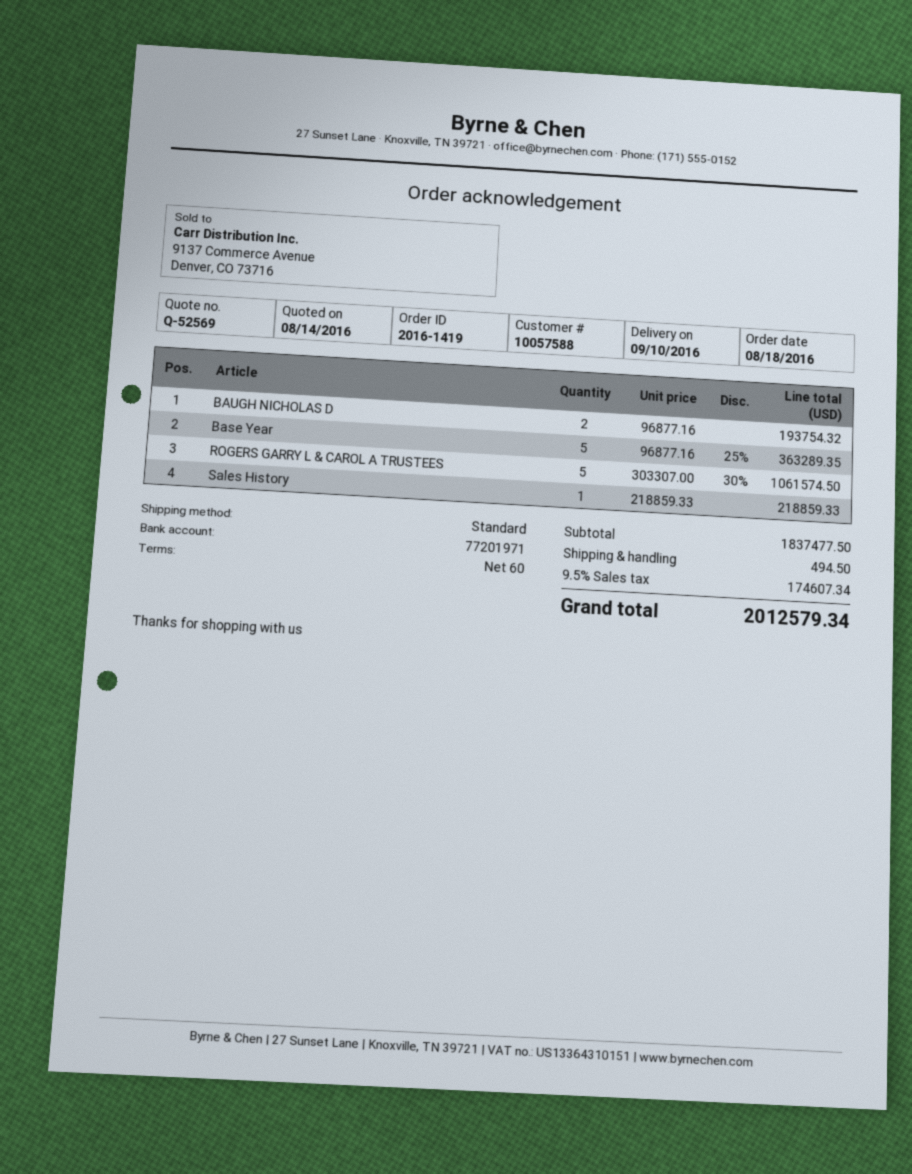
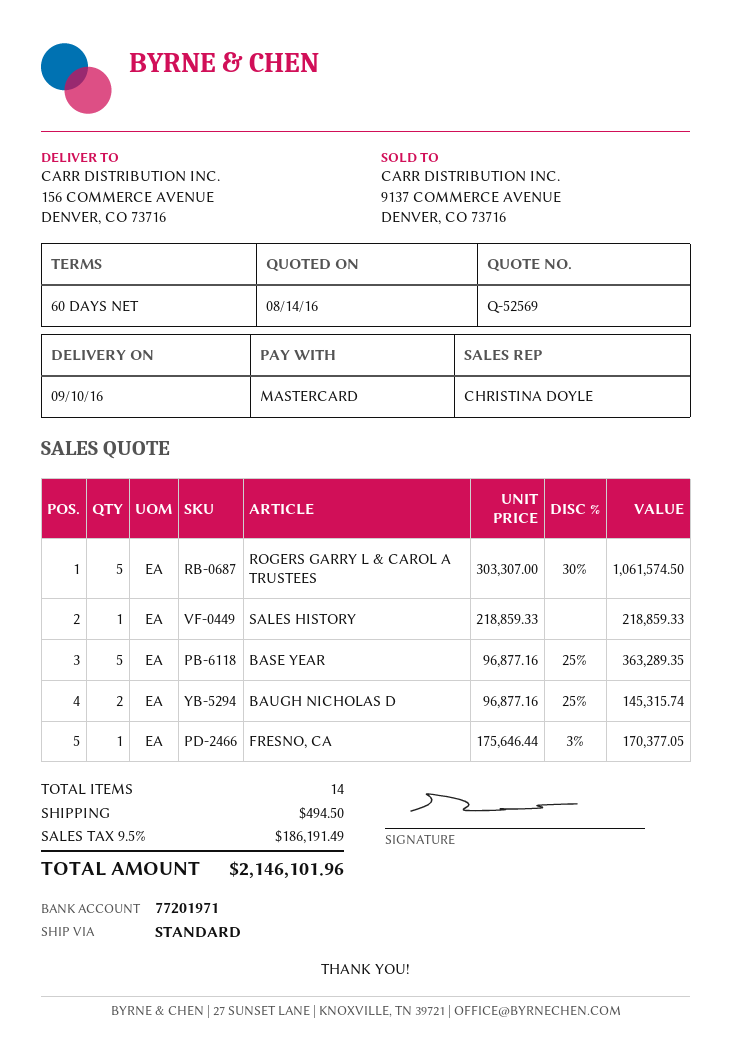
BAUGH NICHOLAS D: 2 x 96877.16 = 193754.32 -> 2 x 96877.16 - 25% = 145315.74
FRESNO, CA: none -> 1 x 175646.44 - 3% = 170377.05
tax: 9.5% = 174607.34 -> 9.5% = 186191.49
total: 2012579.34 -> 2146101.96

